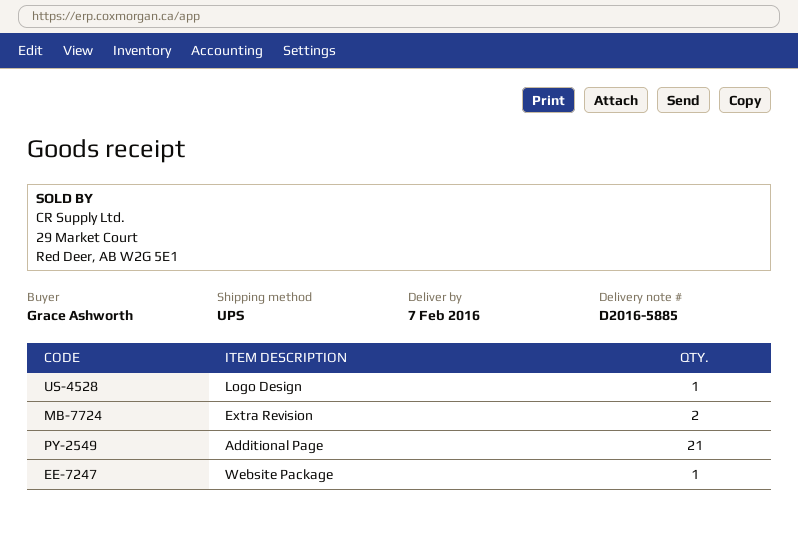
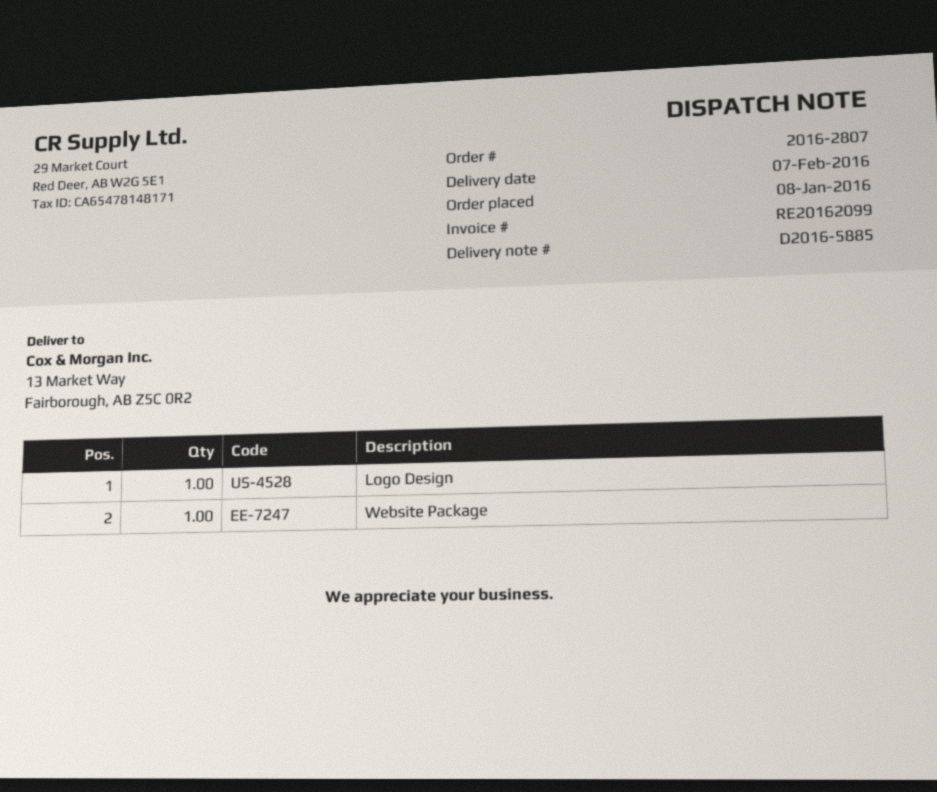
Extra Revision: 2 -> none
Additional Page: 21 -> none

